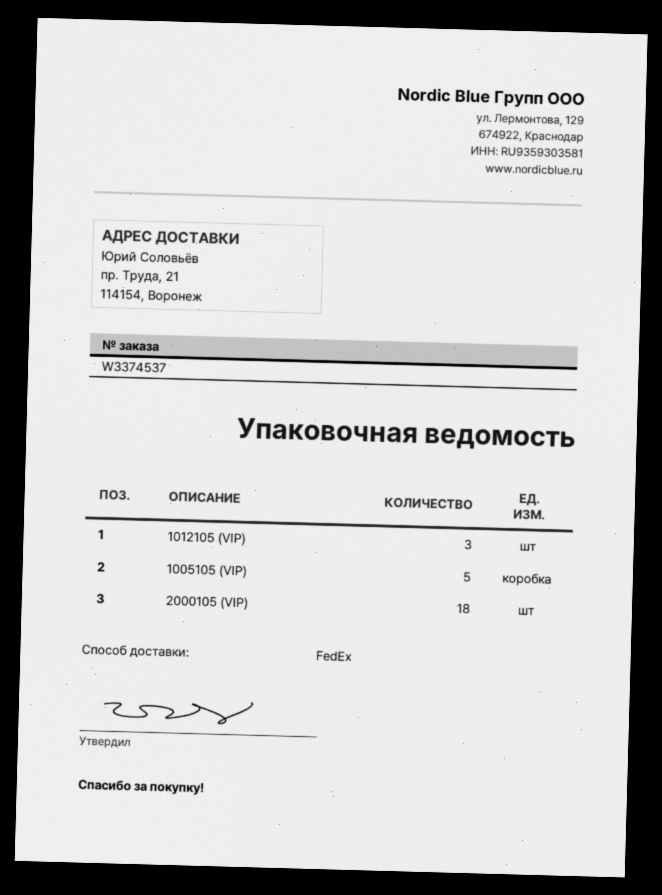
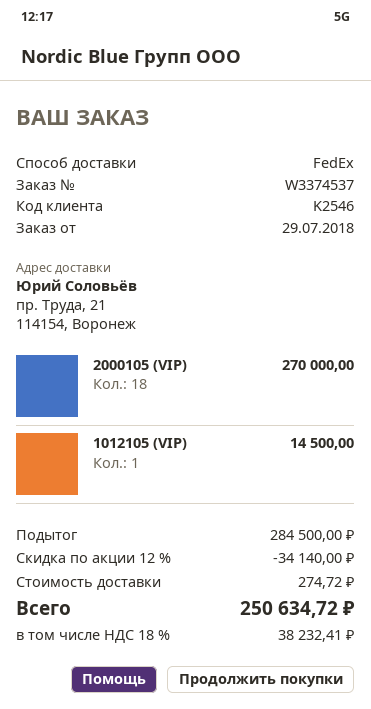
1012105 (VIP): 3 -> 1
1005105 (VIP): 5 -> none

